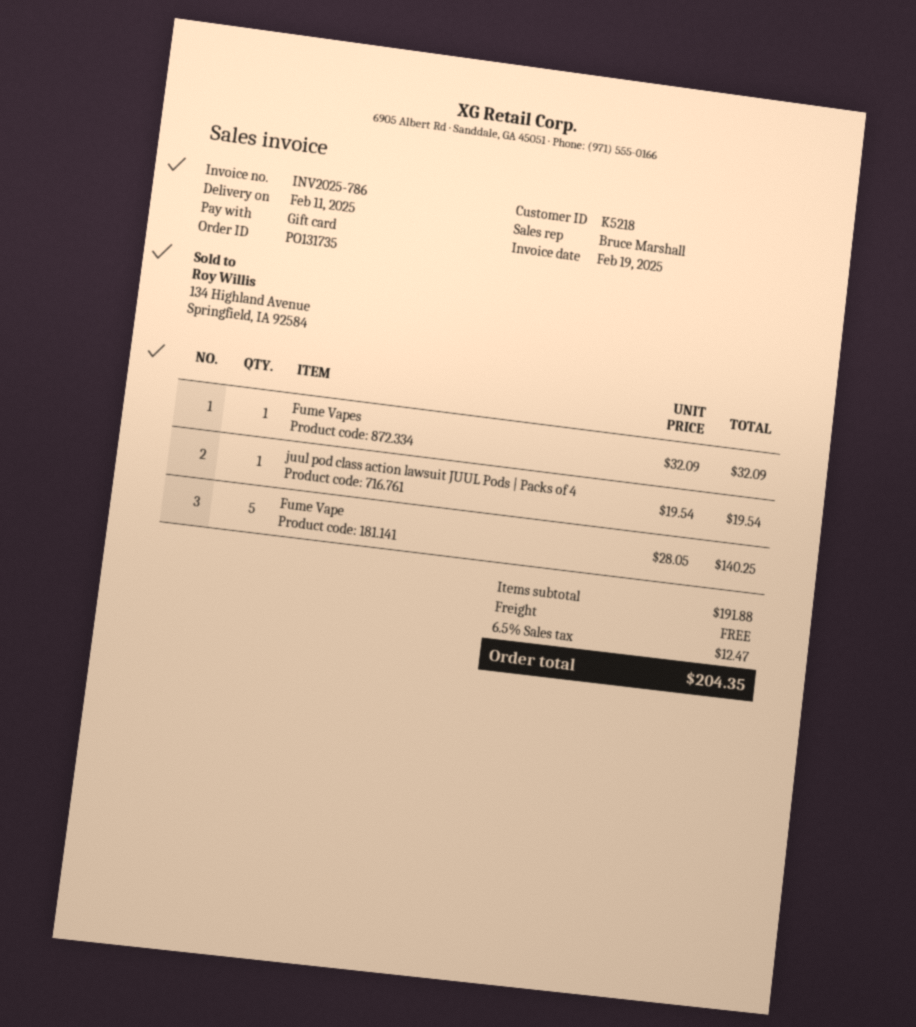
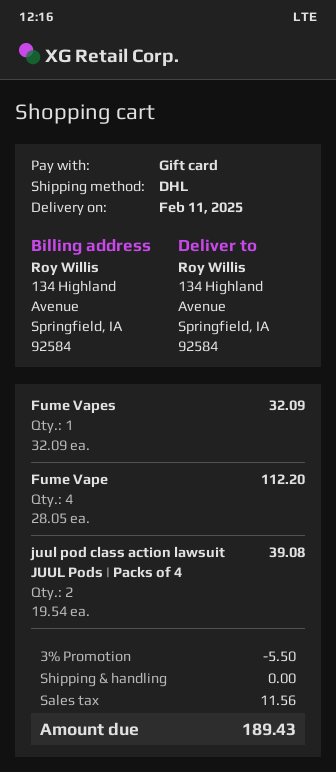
juul pod class action lawsuit JUUL Pods | Packs of 4: 1 x 19.54 = 19.54 -> 2 x 19.54 = 39.08
Fume Vape: 5 x 28.05 = 140.25 -> 4 x 28.05 = 112.20
discount: none -> 3% = 5.50
tax: 12.47 -> 11.56
total: 204.35 -> 189.43

